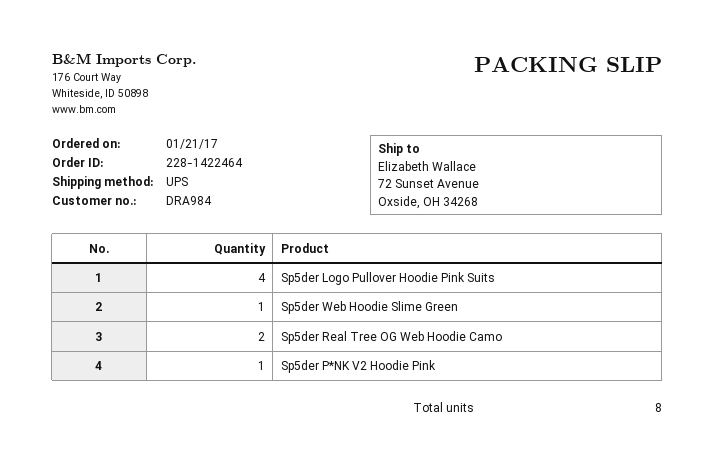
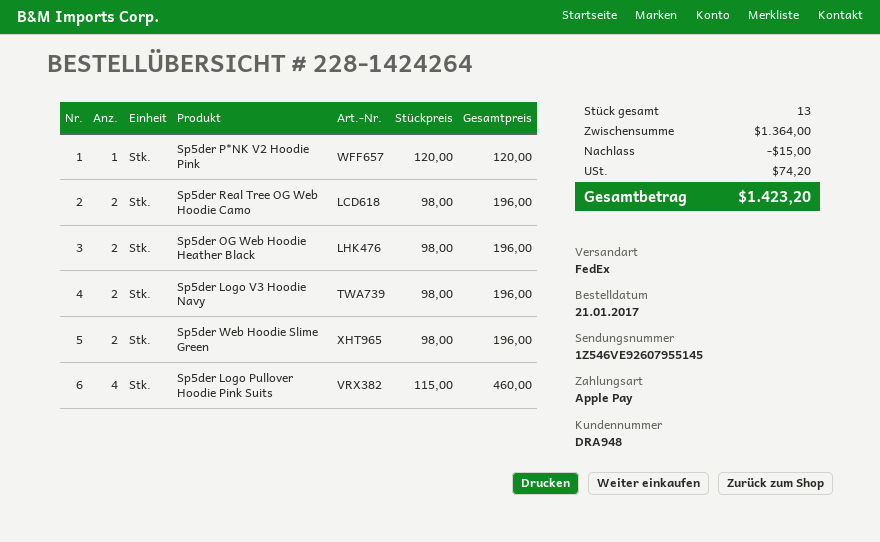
order number: 228-1422464 -> 228-1424264
customer number: DRA984 -> DRA948
shipping method: UPS -> FedEx
Sp5der Web Hoodie Slime Green: 1 -> 2
Sp5der OG Web Hoodie Heather Black: none -> 2
Sp5der Logo V3 Hoodie Navy: none -> 2
total quantity: 8 -> 13

